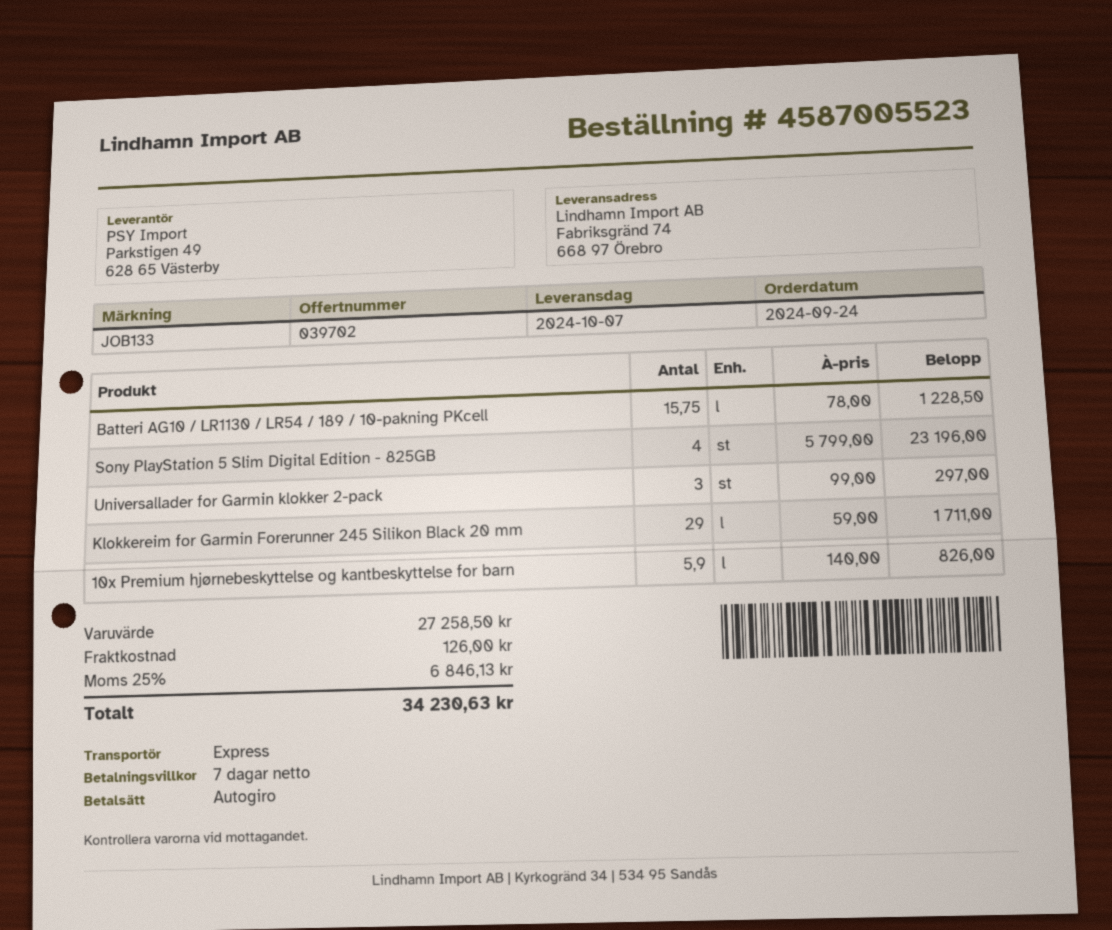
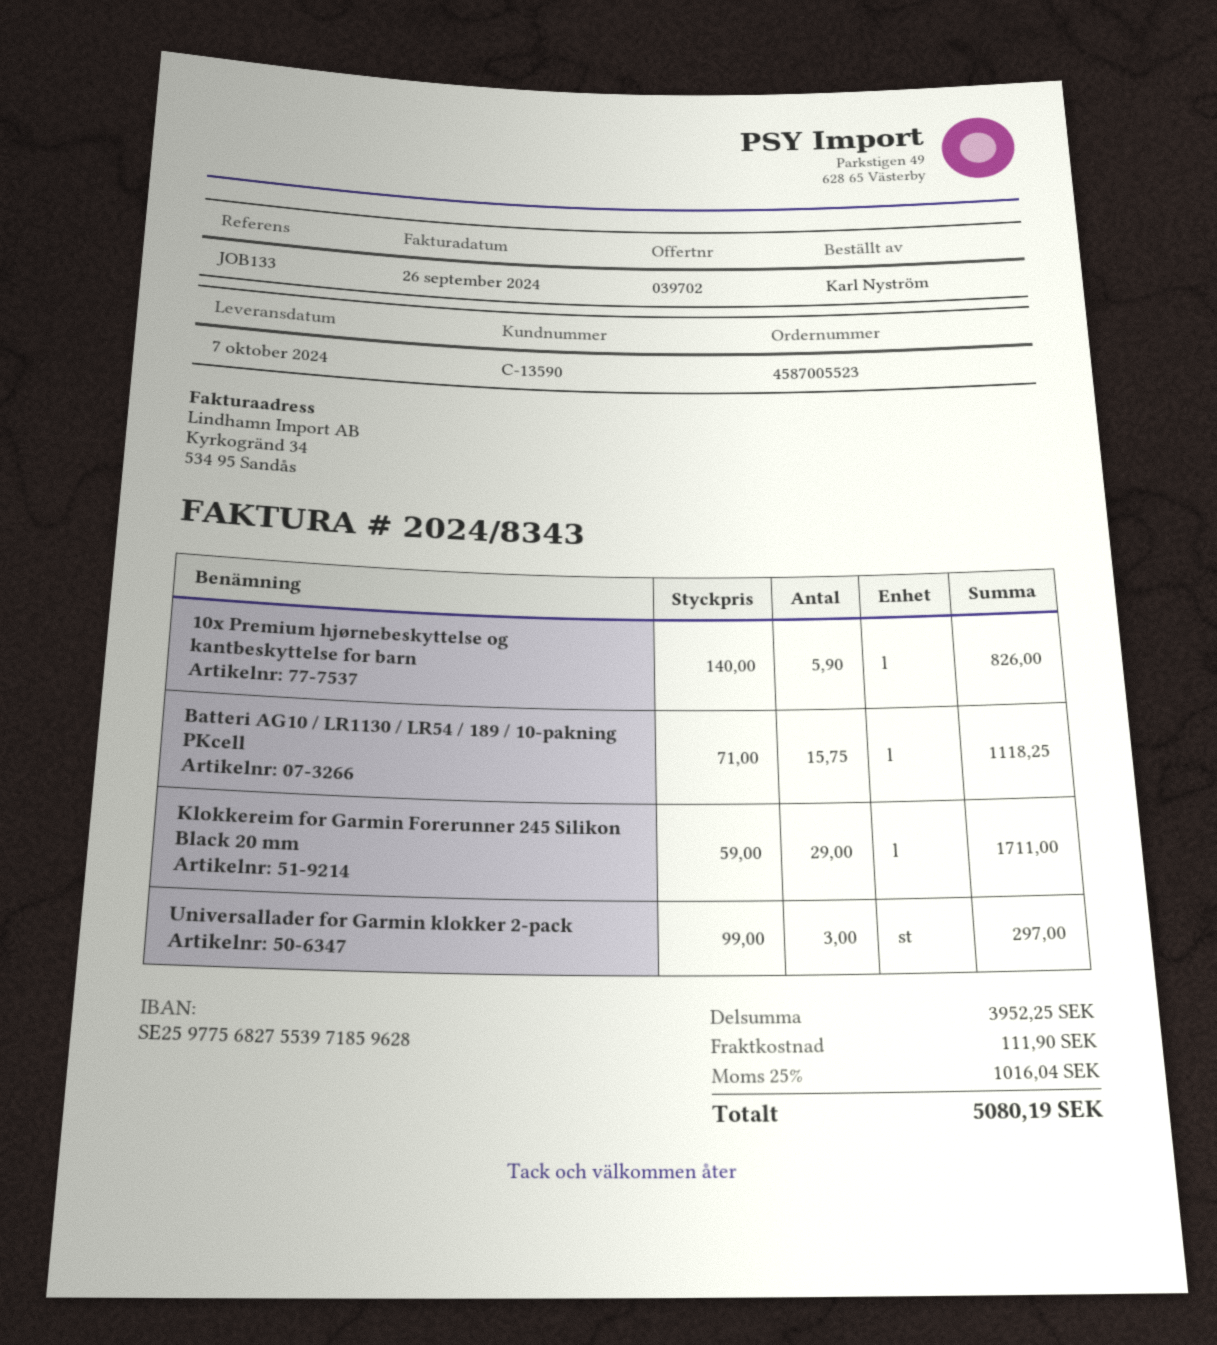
Batteri AG10 / LR1130 / LR54 / 189 / 10-pakning PKcell: 15.75 x 78.00 = 1228.50 -> 15.75 x 71.00 = 1118.25
Sony PlayStation 5 Slim Digital Edition - 825GB: 4 x 5799.00 = 23196.00 -> none
subtotal: 27258.50 -> 3952.25
shipping: 126.00 -> 111.90
tax: 25% = 6846.13 -> 25% = 1016.04
total: 34230.63 -> 5080.19

